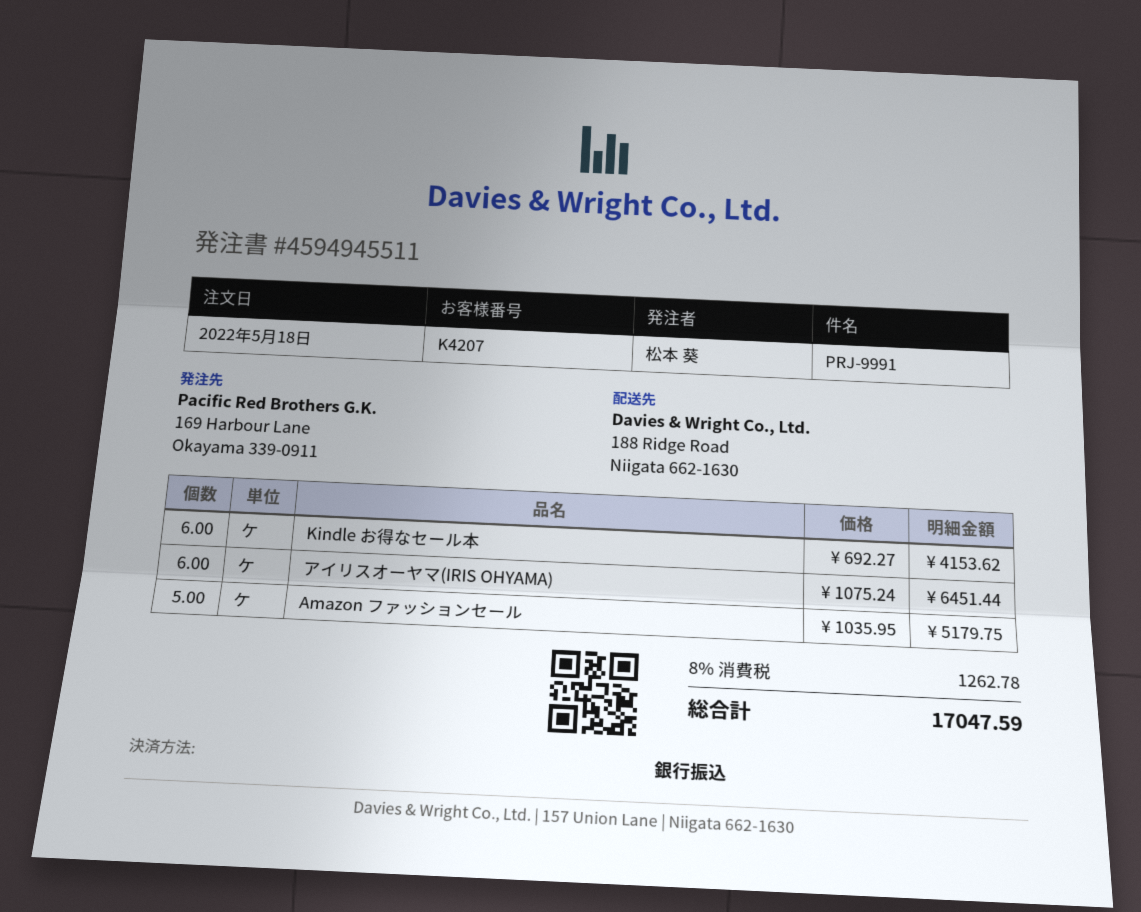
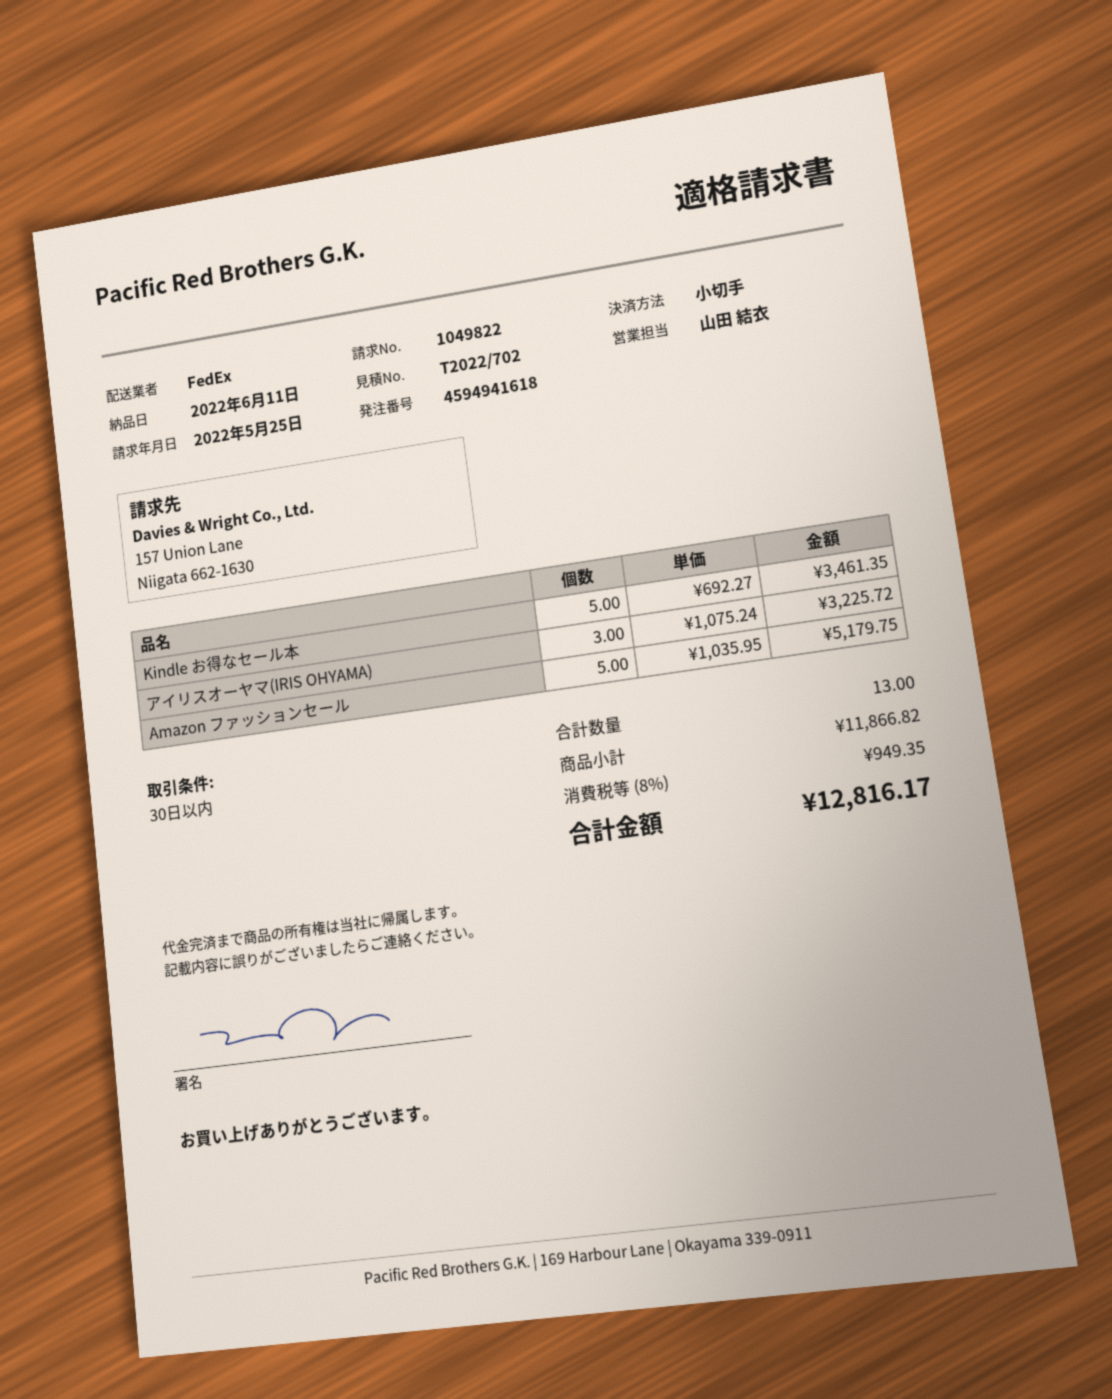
order number: 4594945511 -> 4594941618
payment method: bank transfer -> cheque
Kindle お得なセール本: 6 x 692.27 = 4153.62 -> 5 x 692.27 = 3461.35
アイリスオーヤマ(IRIS OHYAMA): 6 x 1075.24 = 6451.44 -> 3 x 1075.24 = 3225.72
tax: 8% = 1262.78 -> 8% = 949.35
total: 17047.59 -> 12816.17

